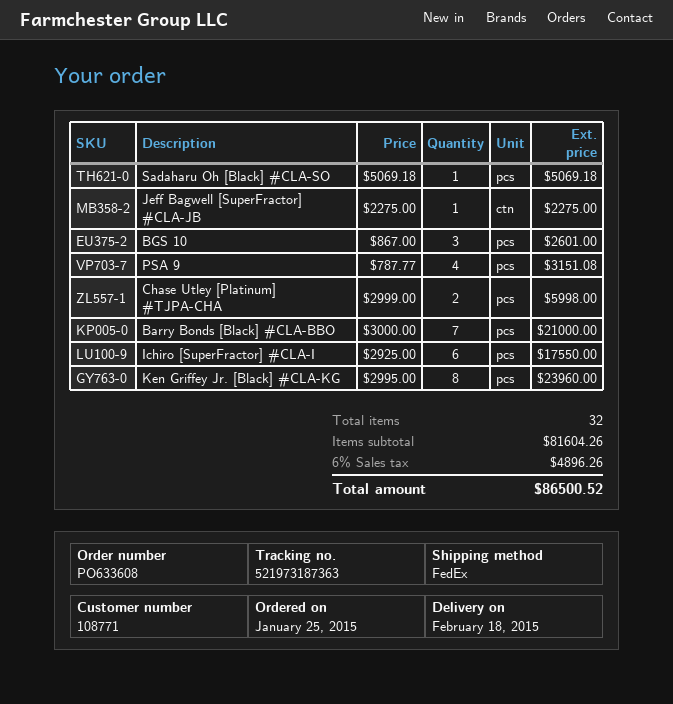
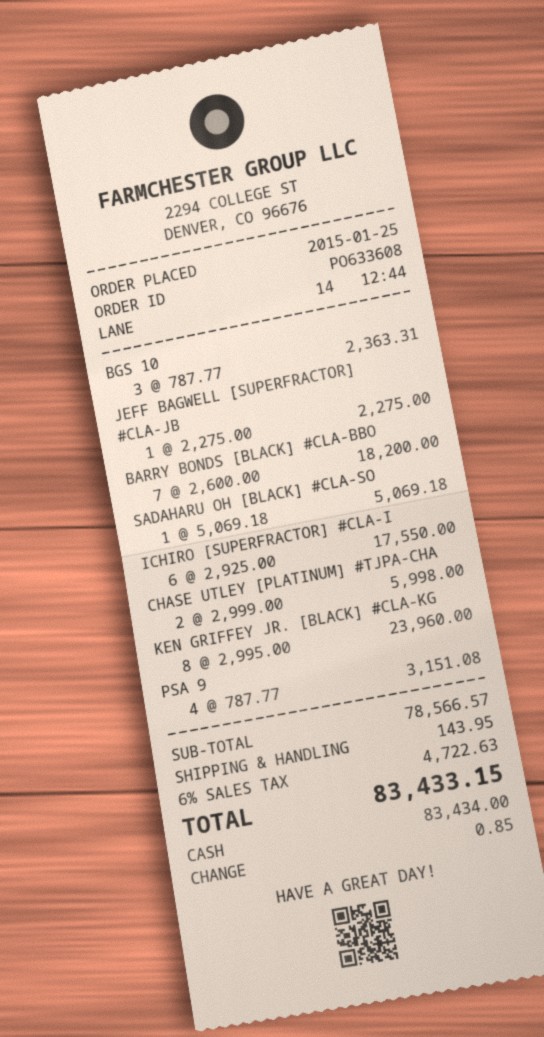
BGS 10: 3 x 867.00 = 2601.00 -> 3 x 787.77 = 2363.31
Barry Bonds [Black] #CLA-BBO: 7 x 3000.00 = 21000.00 -> 7 x 2600.00 = 18200.00
subtotal: 81604.26 -> 78566.57
shipping: none -> 143.95
tax: 6% = 4896.26 -> 6% = 4722.63
total: 86500.52 -> 83433.15

